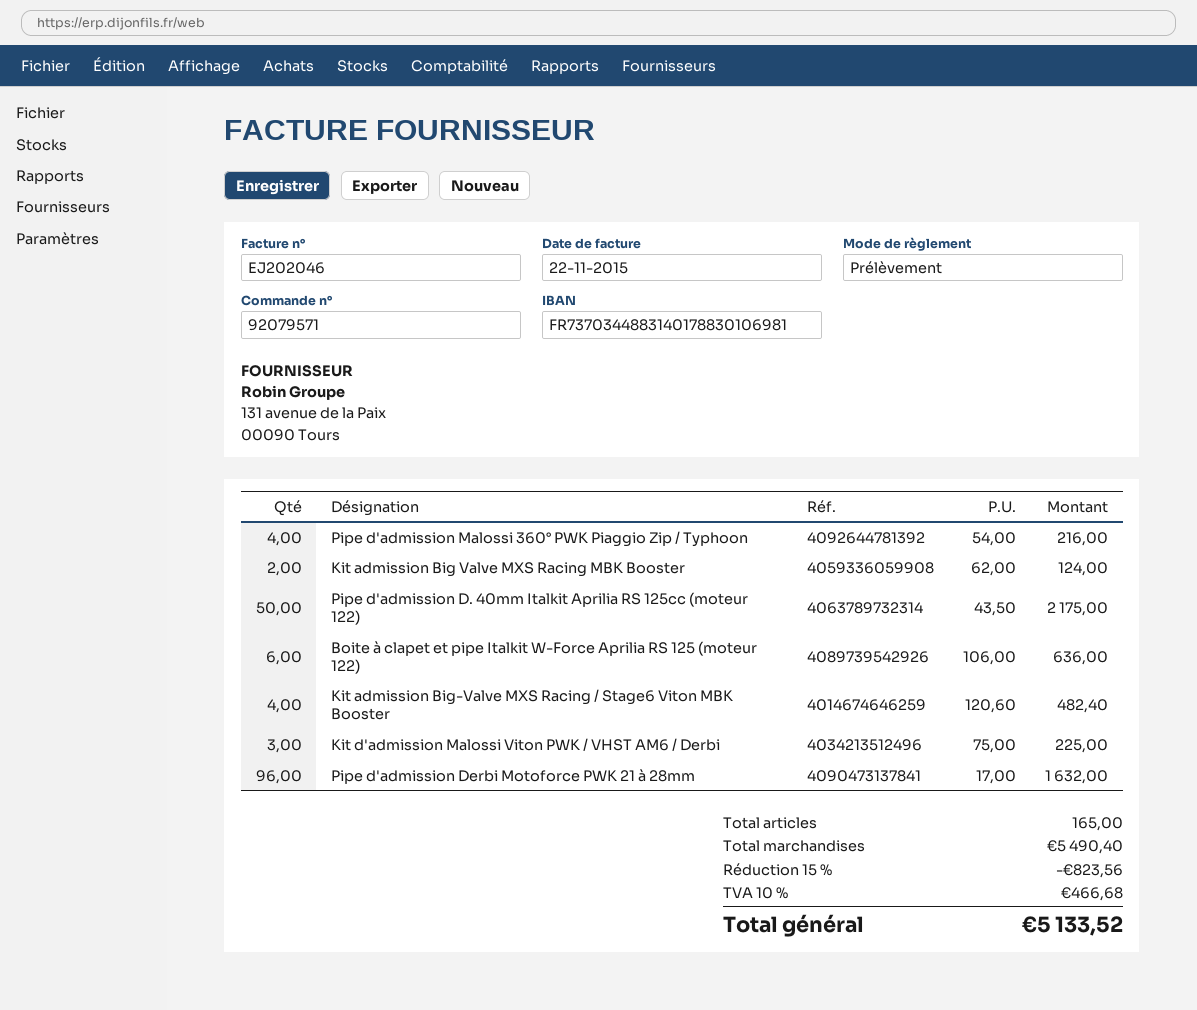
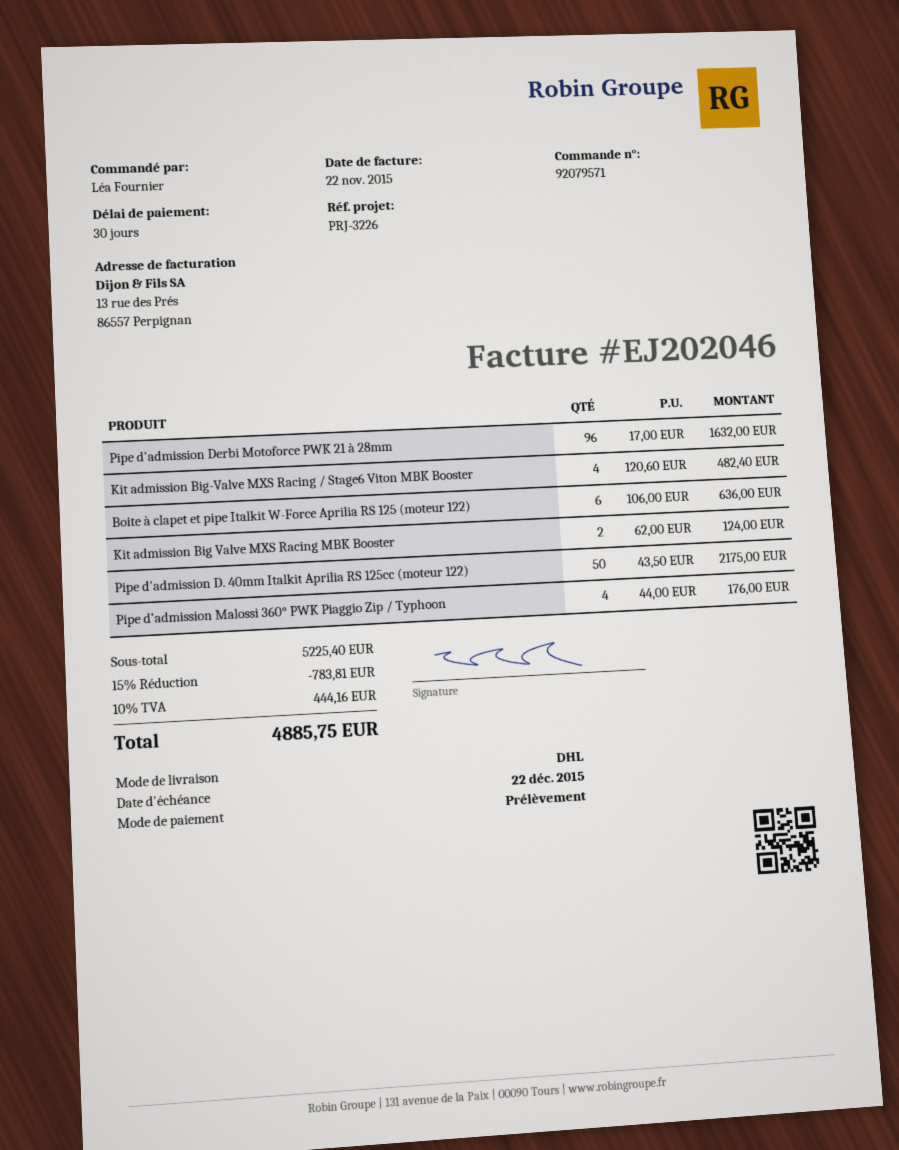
Pipe d'admission Malossi 360° PWK Piaggio Zip / Typhoon: 4 x 54.00 = 216.00 -> 4 x 44.00 = 176.00
Kit d'admission Malossi Viton PWK / VHST AM6 / Derbi: 3 x 75.00 = 225.00 -> none
subtotal: 5490.40 -> 5225.40
discount: 15% = 823.56 -> 15% = 783.81
tax: 10% = 466.68 -> 10% = 444.16
total: 5133.52 -> 4885.75

